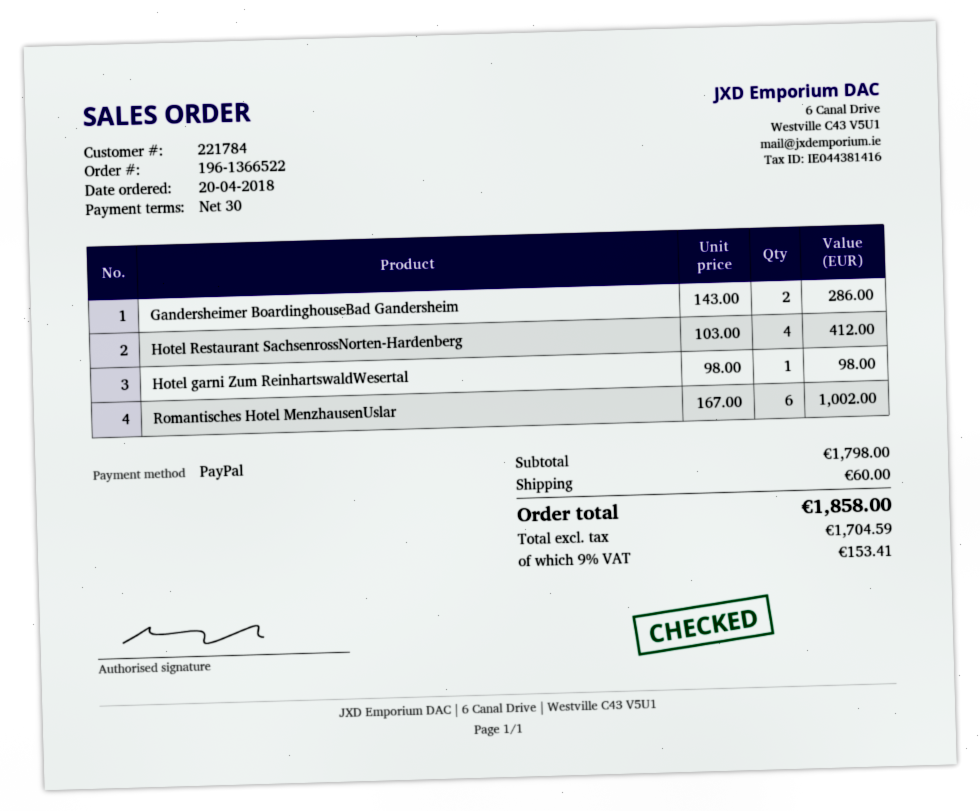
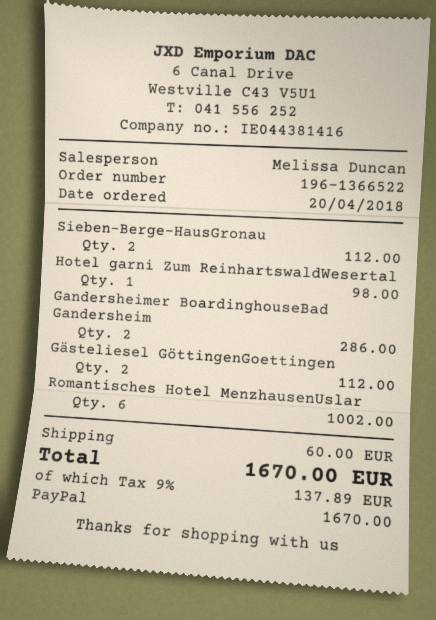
Hotel Restaurant SachsenrossNorten-Hardenberg: 4 for 412.00 -> none
Sieben-Berge-HausGronau: none -> 2 for 112.00
Gästeliesel GöttingenGoettingen: none -> 2 for 112.00
tax: 9% = 153.41 -> 9% = 137.89
total: 1858.00 -> 1670.00

